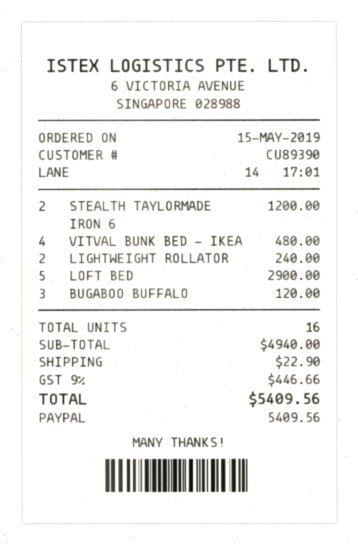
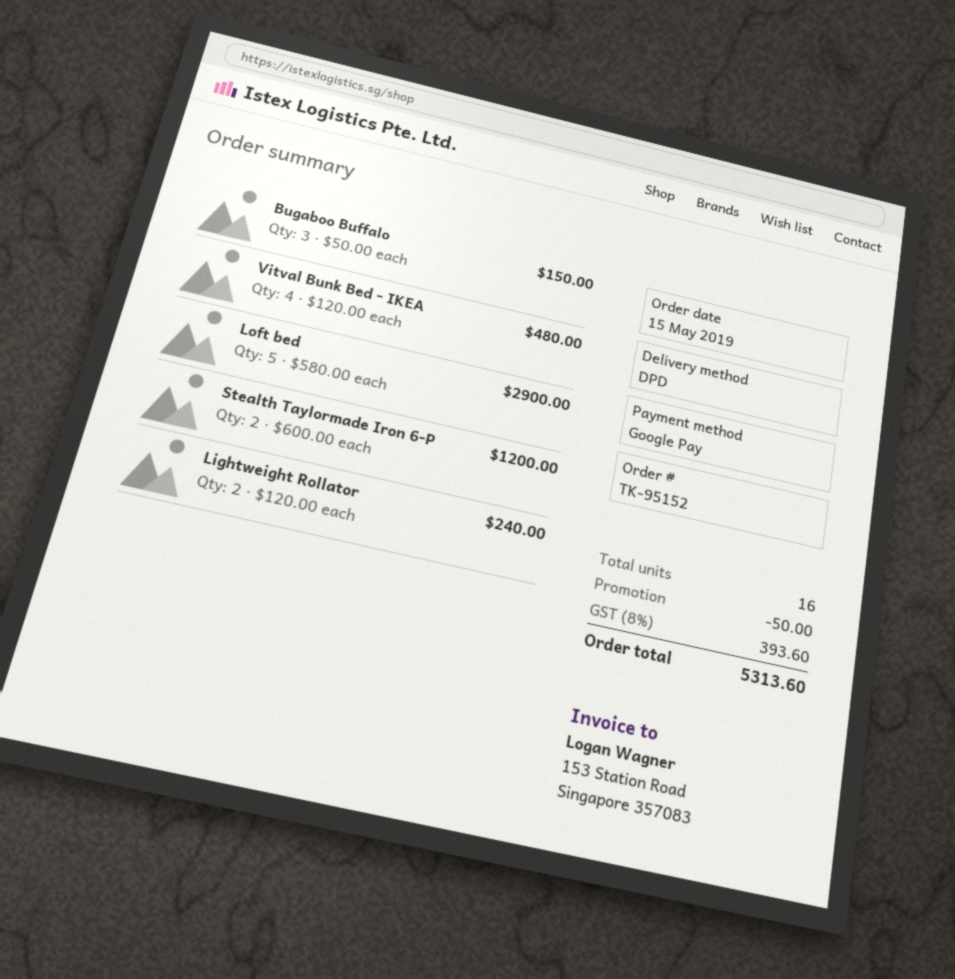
payment method: PayPal -> Google Pay
BUGABOO BUFFALO: 3 for 120.00 -> 3 for 150.00
discount: none -> 50.00
shipping: 22.90 -> none
tax: 9% = 446.66 -> 8% = 393.60
total: 5409.56 -> 5313.60

